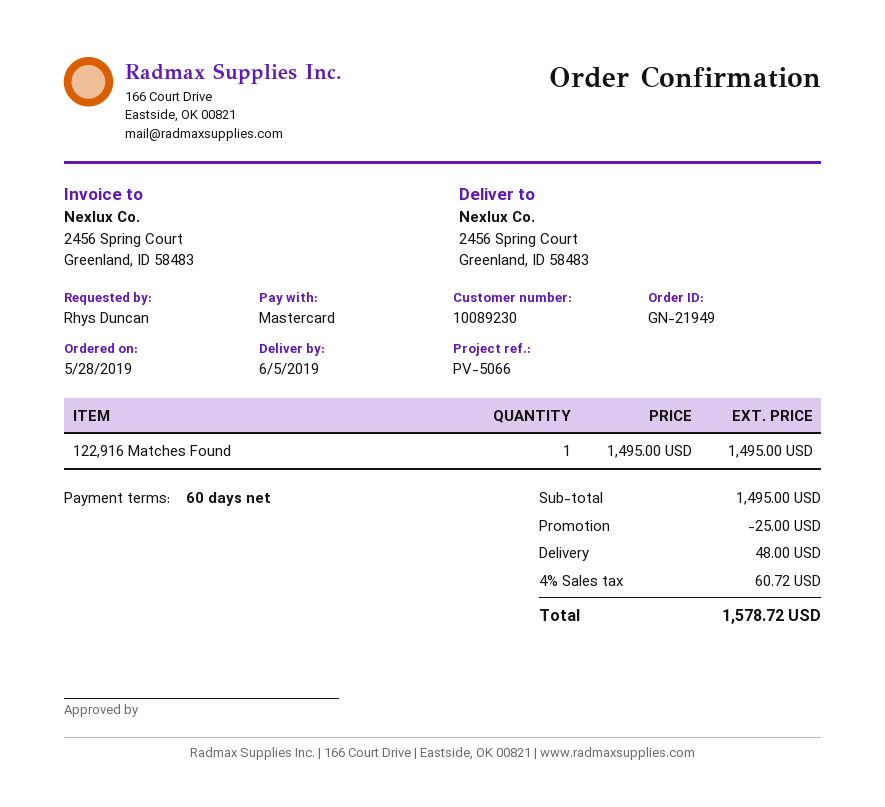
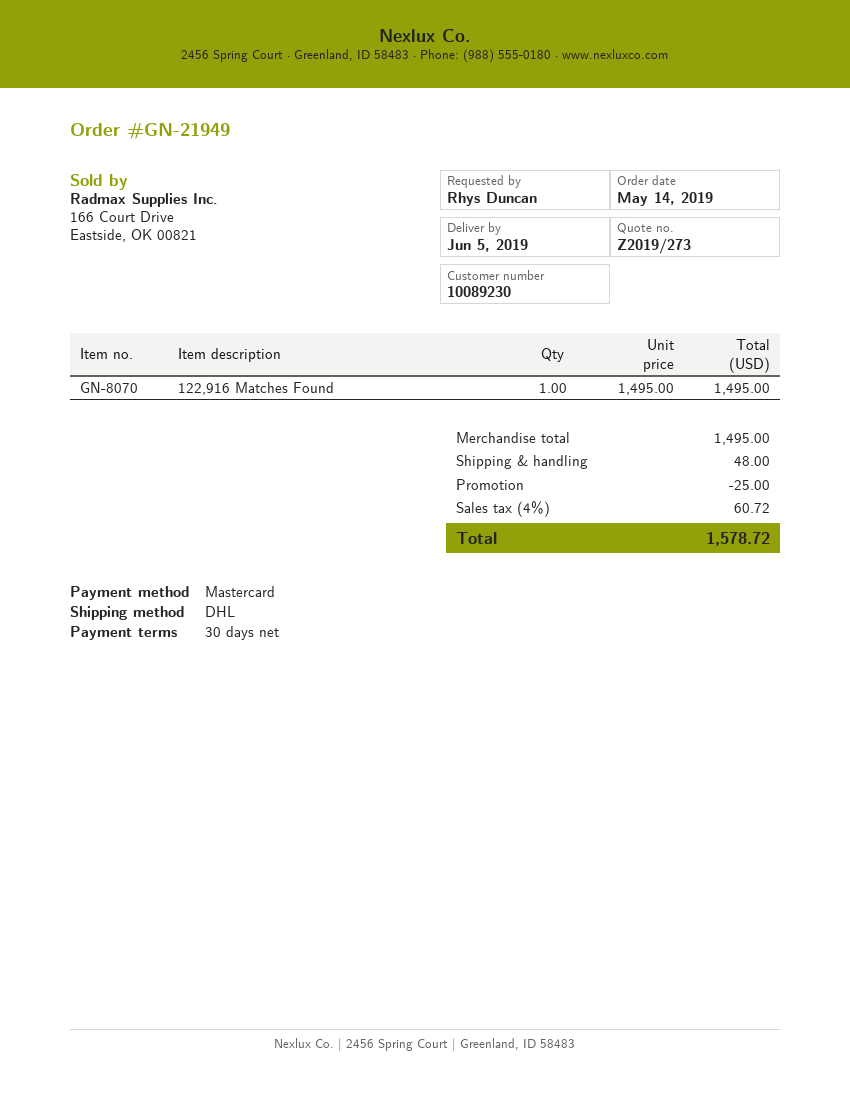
order date: 2019-05-28 -> 2019-05-14
payment terms: 60 days -> 30 days

